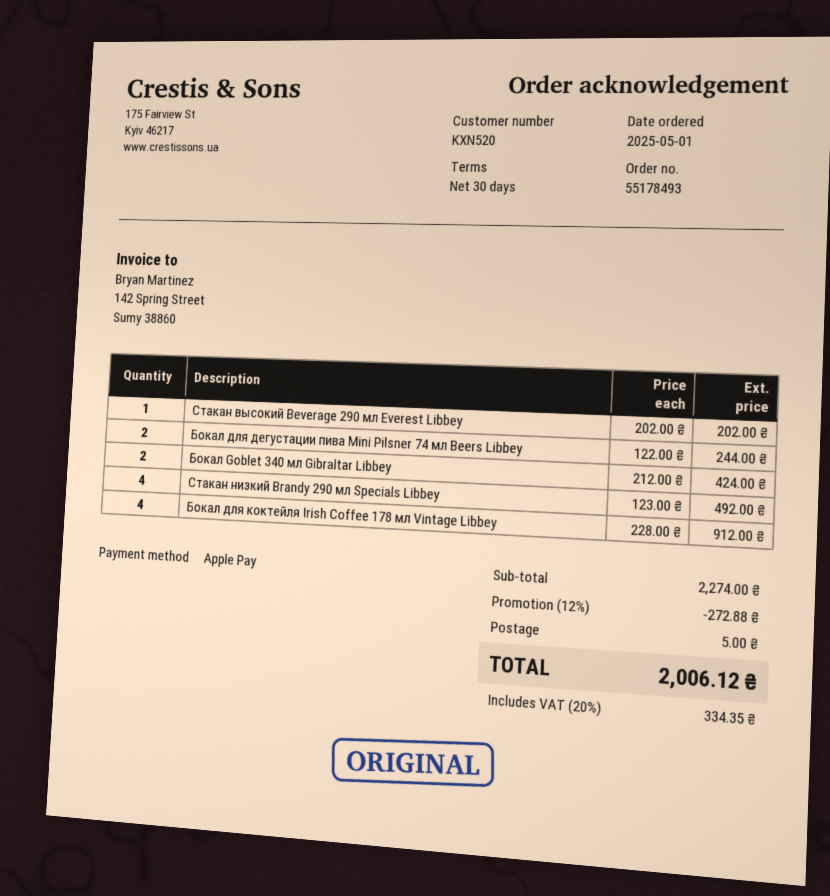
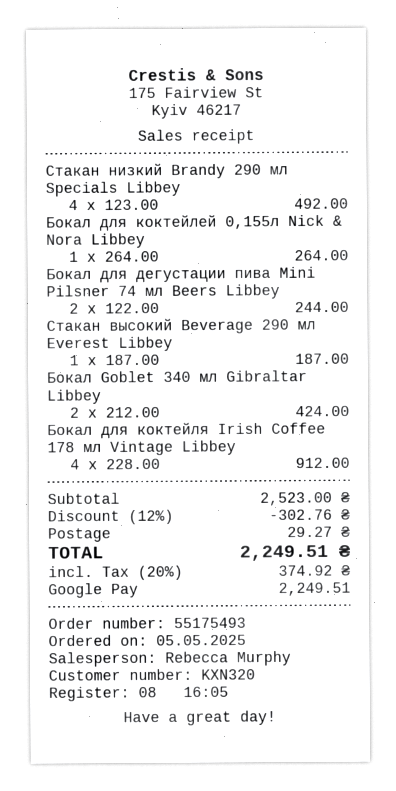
order number: 55178493 -> 55175493
order date: 2025-05-01 -> 2025-05-05
customer number: KXN520 -> KXN320
payment method: Apple Pay -> Google Pay
Стакан высокий Beverage 290 мл Everest Libbey: 1 x 202.00 = 202.00 -> 1 x 187.00 = 187.00
Бокал для коктейлей 0,155л Nick & Nora Libbey: none -> 1 x 264.00 = 264.00
subtotal: 2274.00 -> 2523.00
discount: 12% = 272.88 -> 12% = 302.76
shipping: 5.00 -> 29.27
tax: 20% = 334.35 -> 20% = 374.92
total: 2006.12 -> 2249.51

